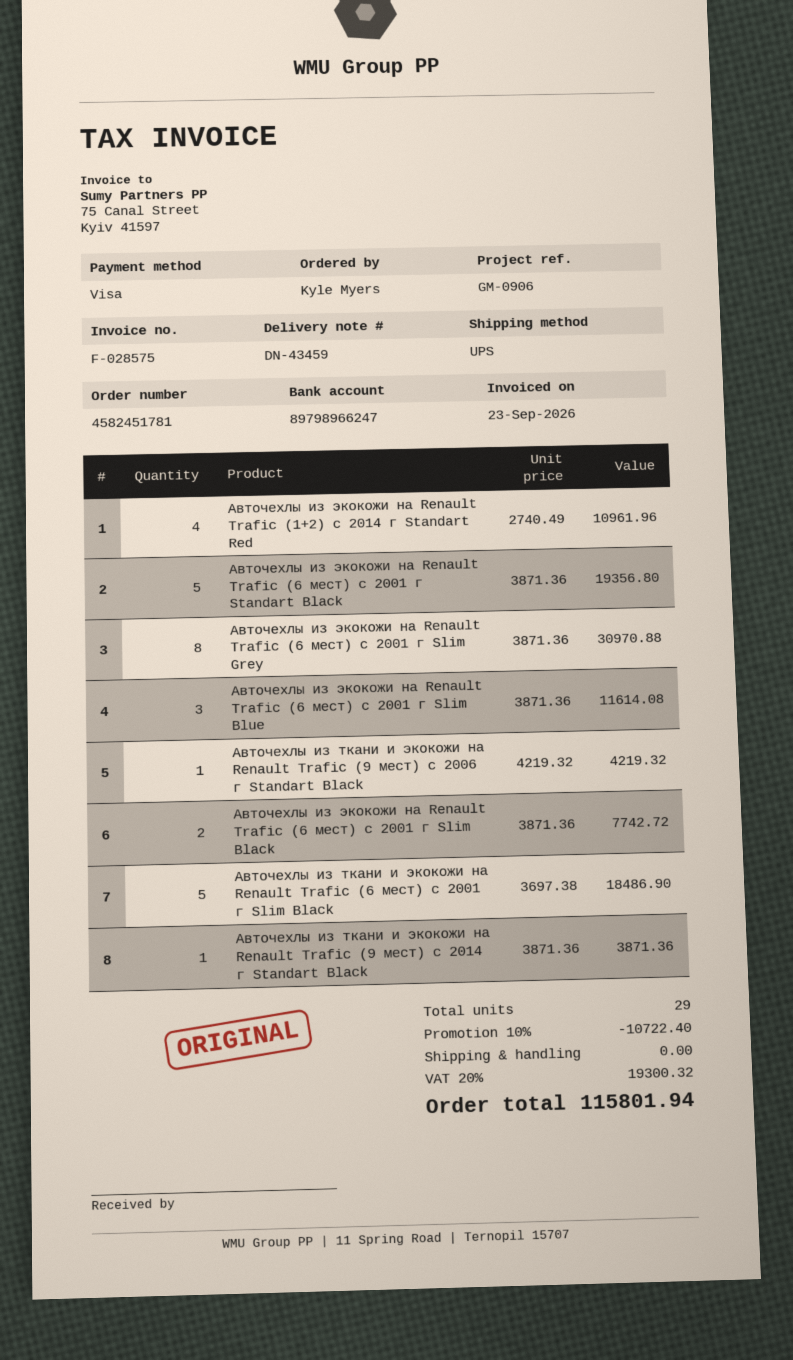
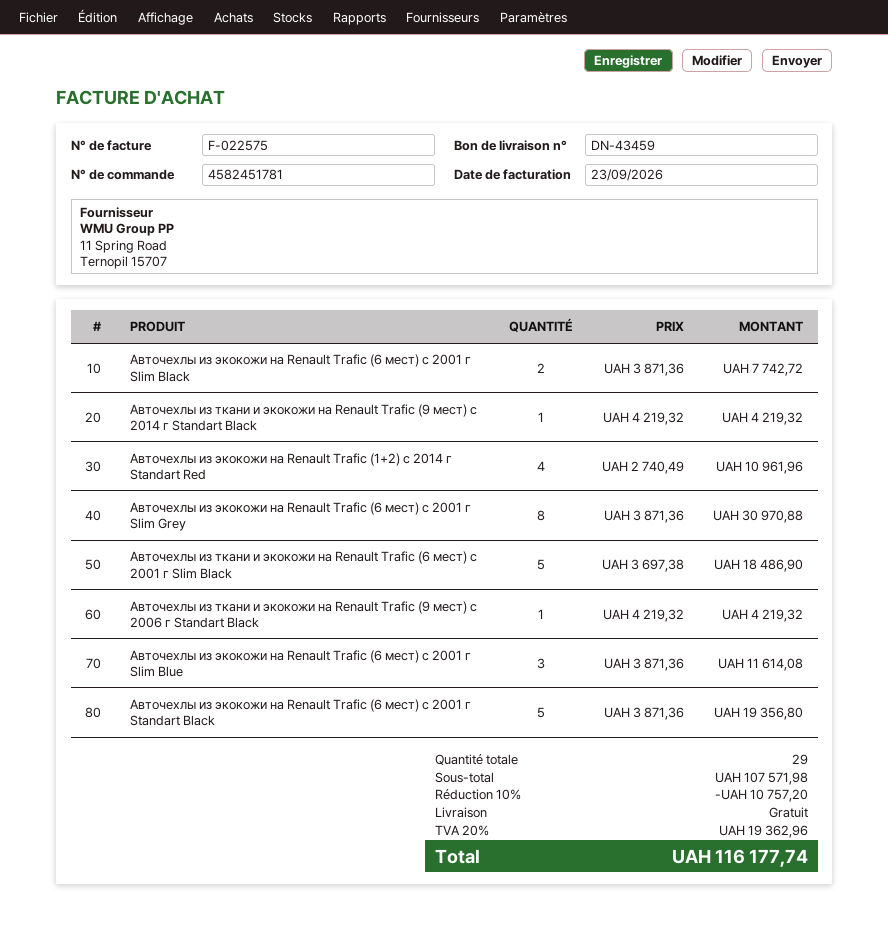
invoice number: F-028575 -> F-022575
Авточехлы из ткани и экокожи на Renault Trafic (9 мест) с 2014 г Standart Black: 1 x 3871.36 = 3871.36 -> 1 x 4219.32 = 4219.32
discount: 10% = 10722.40 -> 10% = 10757.20
tax: 20% = 19300.32 -> 20% = 19362.96
total: 115801.94 -> 116177.74

